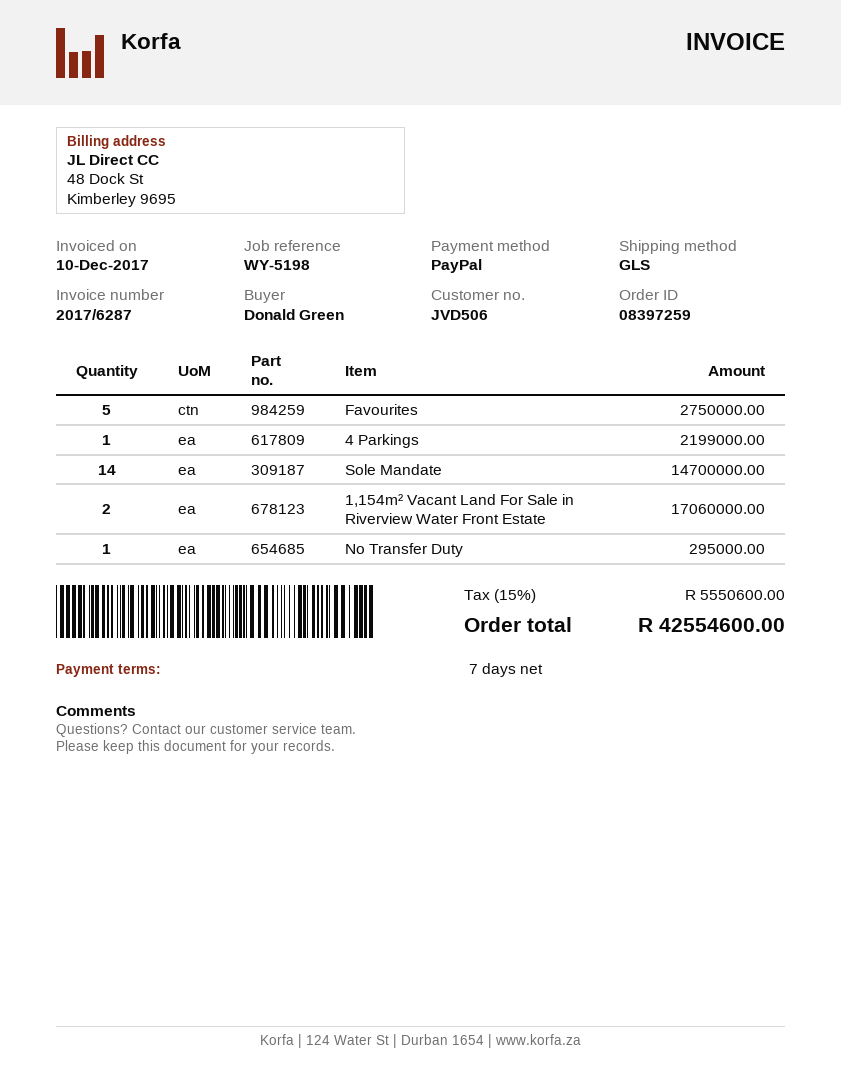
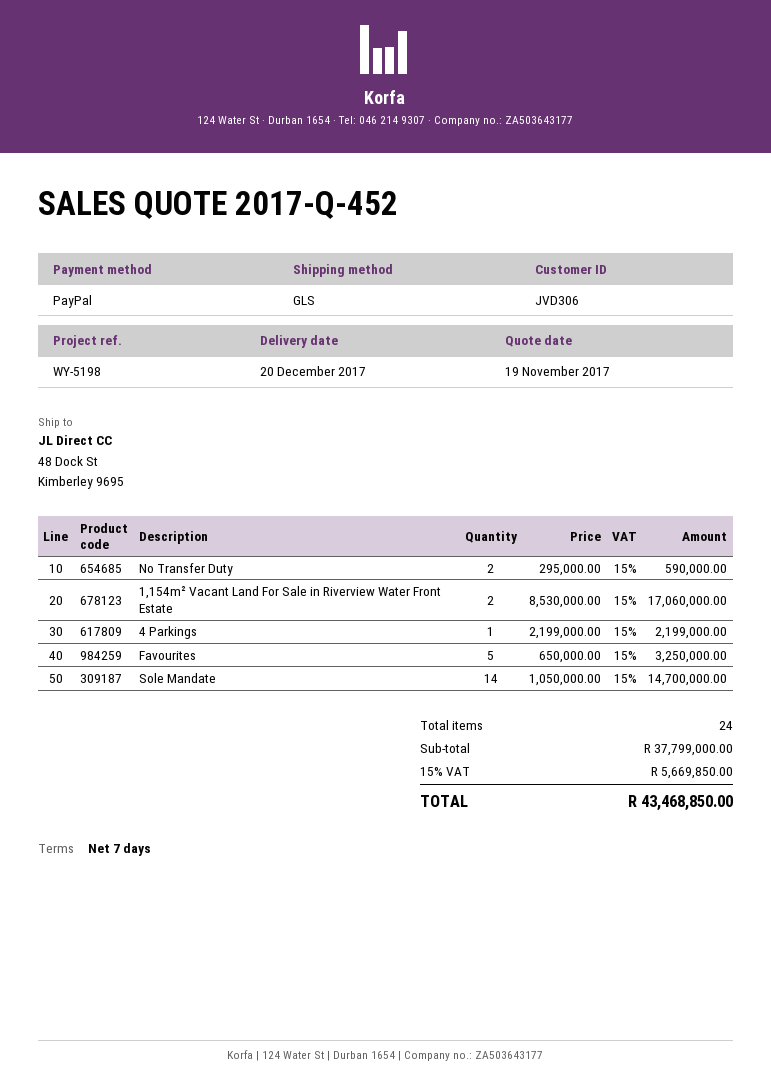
customer number: JVD506 -> JVD306
Favourites: 5 for 2750000.00 -> 5 for 3250000.00
No Transfer Duty: 1 for 295000.00 -> 2 for 590000.00
tax: 15% = 5550600.00 -> 15% = 5669850.00
total: 42554600.00 -> 43468850.00

